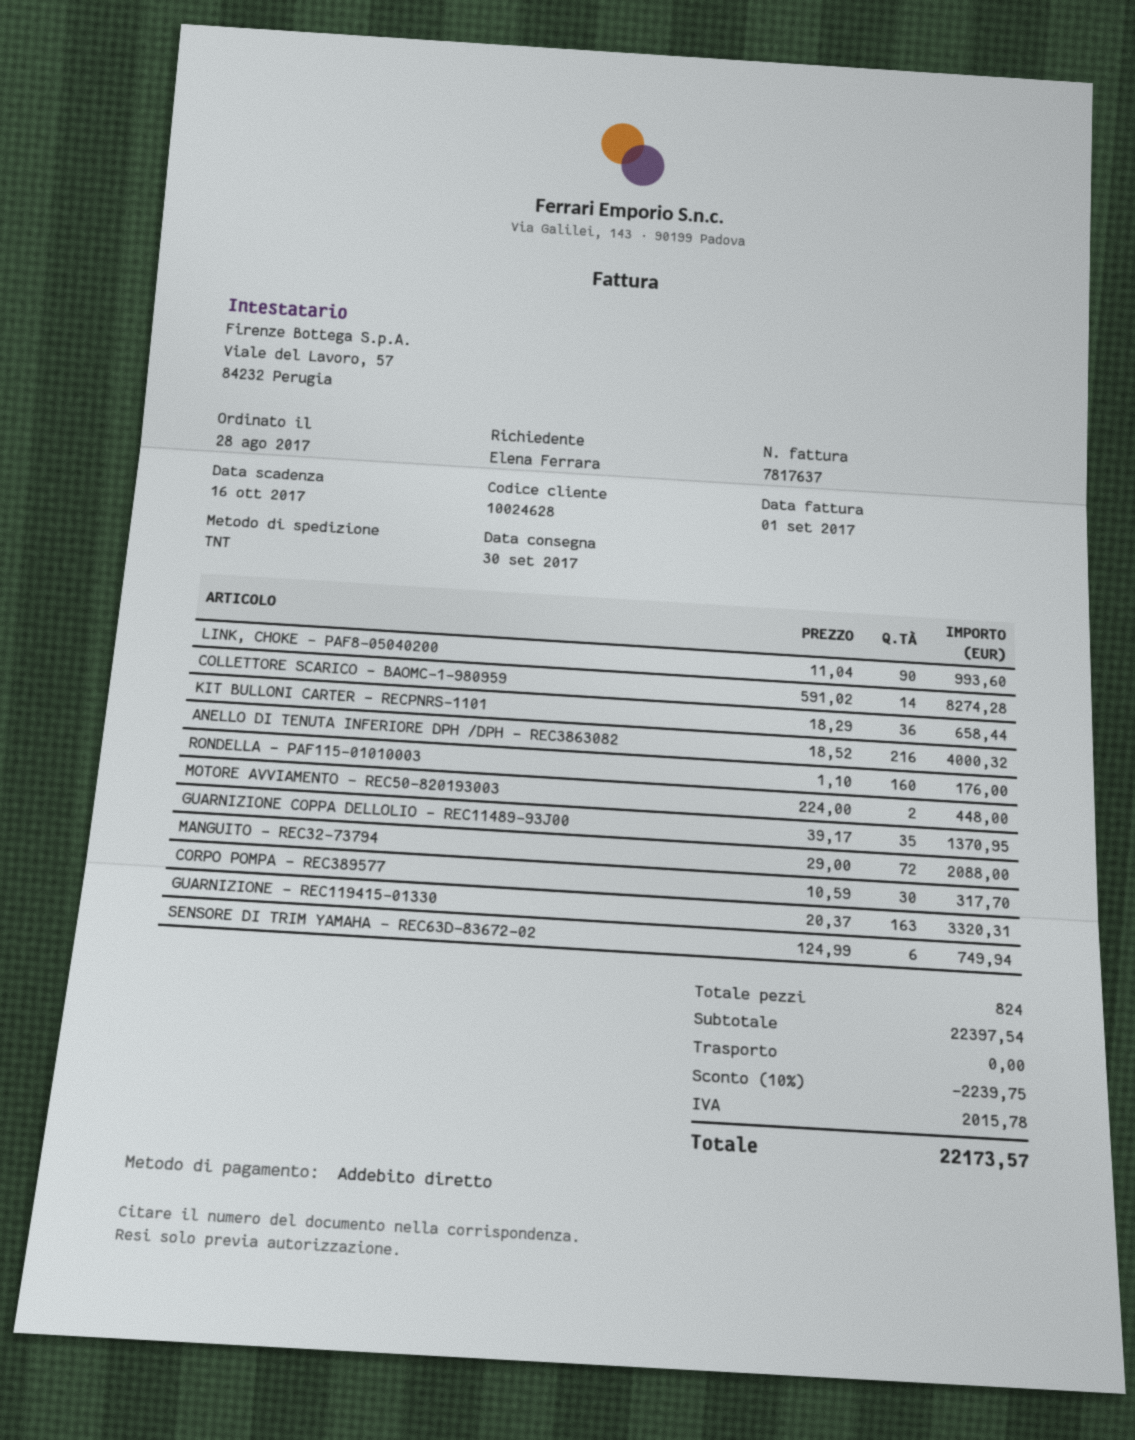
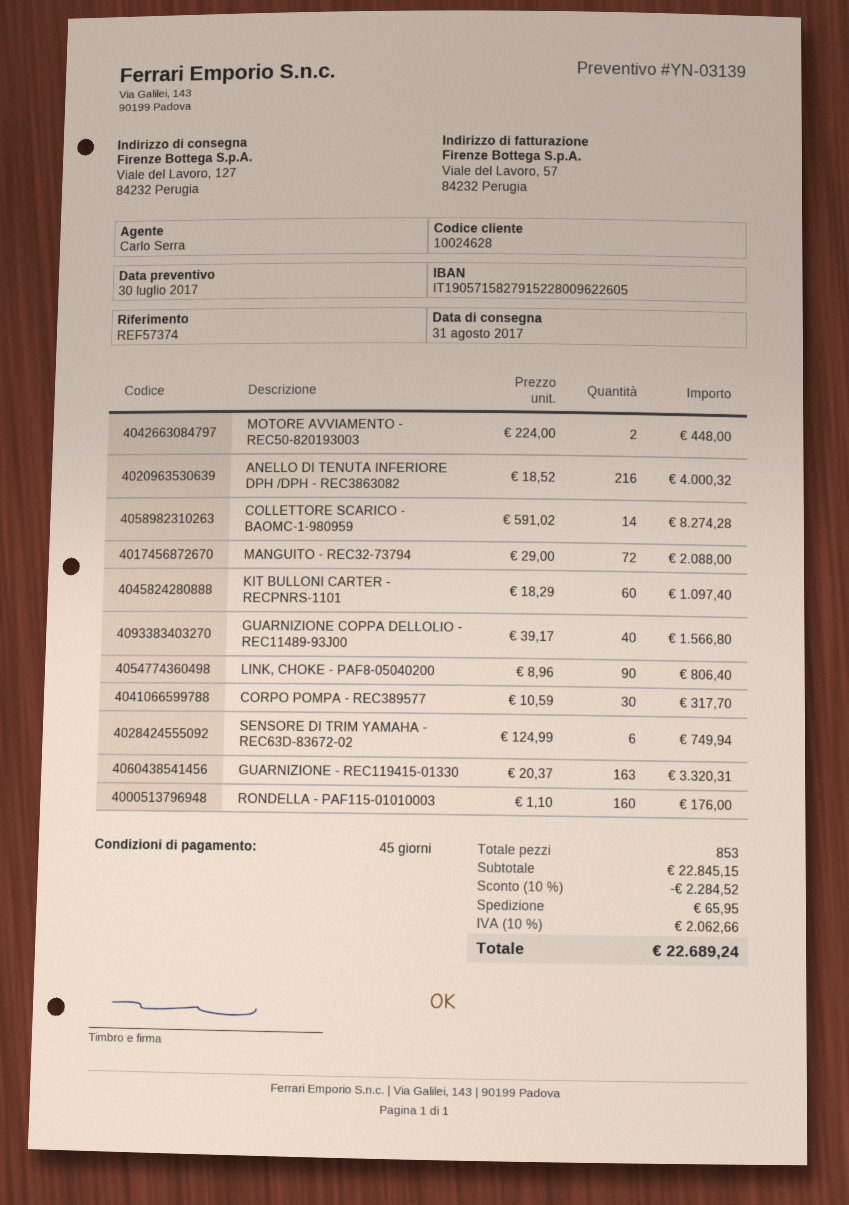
delivery date: 2017-09-30 -> 2017-08-31
LINK, CHOKE - PAF8-05040200: 90 x 11.04 = 993.60 -> 90 x 8.96 = 806.40
KIT BULLONI CARTER - RECPNRS-1101: 36 x 18.29 = 658.44 -> 60 x 18.29 = 1097.40
GUARNIZIONE COPPA DELLOLIO - REC11489-93J00: 35 x 39.17 = 1370.95 -> 40 x 39.17 = 1566.80
total quantity: 824 -> 853
subtotal: 22397.54 -> 22845.15
discount: 10% = 2239.75 -> 10% = 2284.52
shipping: 0.00 -> 65.95
tax: 2015.78 -> 2062.66
total: 22173.57 -> 22689.24

